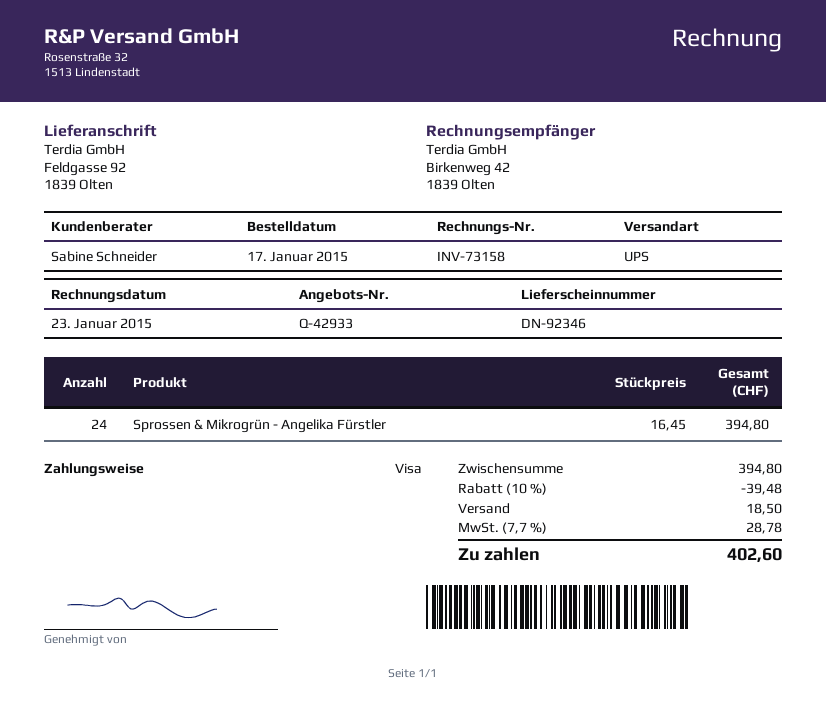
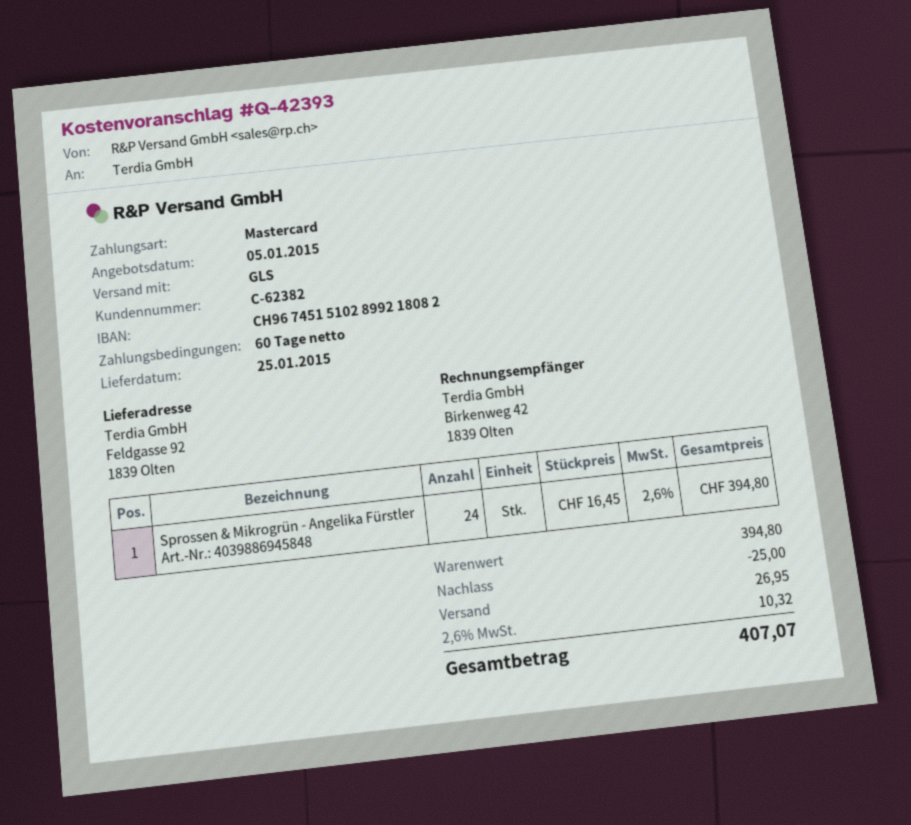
quote number: Q-42933 -> Q-42393
payment method: Visa -> Mastercard
shipping method: UPS -> GLS
discount: 39.48 -> 25.00
shipping: 18.50 -> 26.95
tax: 7.7% = 28.78 -> 2.6% = 10.32
total: 402.60 -> 407.07

